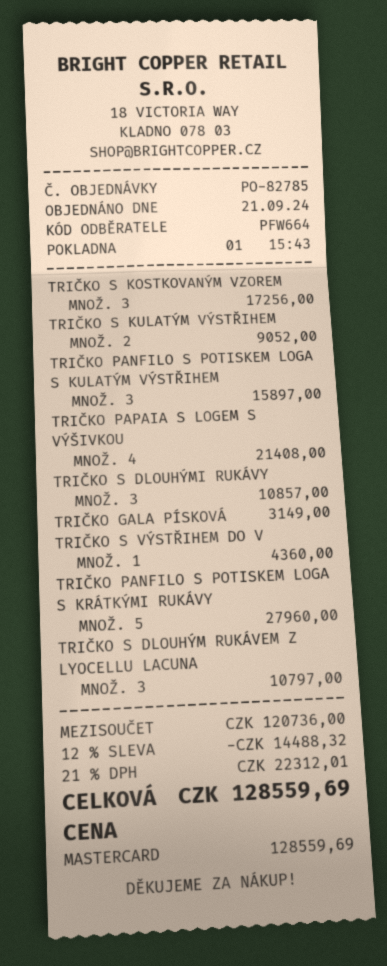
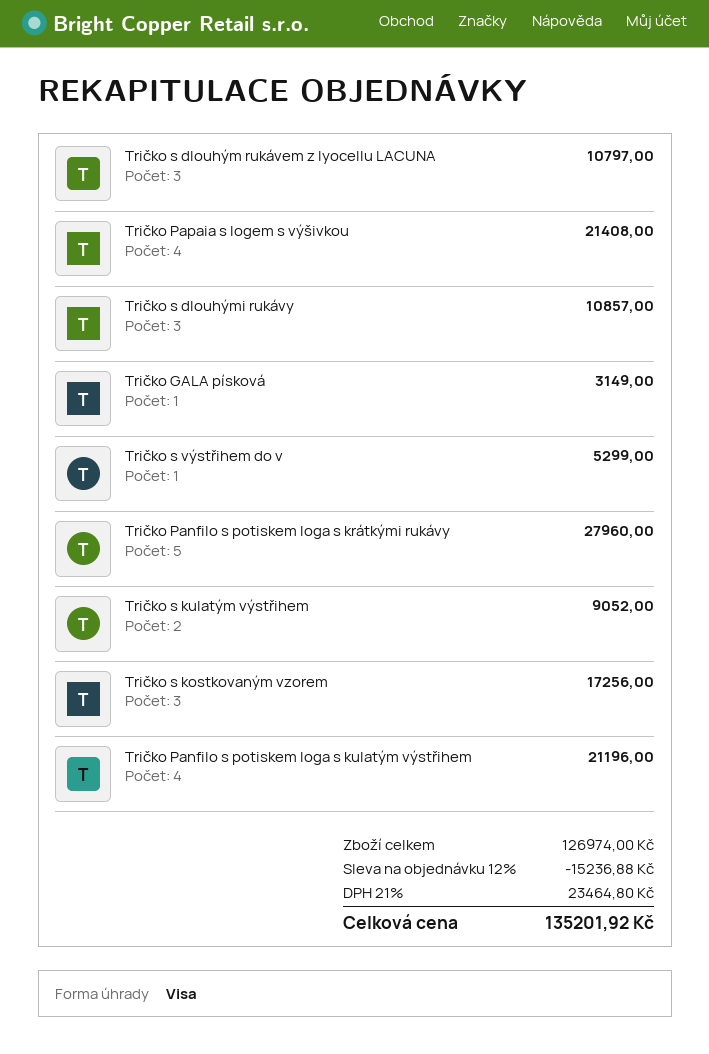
payment method: Mastercard -> Visa
TRIČKO PANFILO S POTISKEM LOGA S KULATÝM VÝSTŘIHEM: 3 for 15897.00 -> 4 for 21196.00
TRIČKO S VÝSTŘIHEM DO V: 1 for 4360.00 -> 1 for 5299.00
subtotal: 120736.00 -> 126974.00
discount: 12% = 14488.32 -> 12% = 15236.88
tax: 21% = 22312.01 -> 21% = 23464.80
total: 128559.69 -> 135201.92

